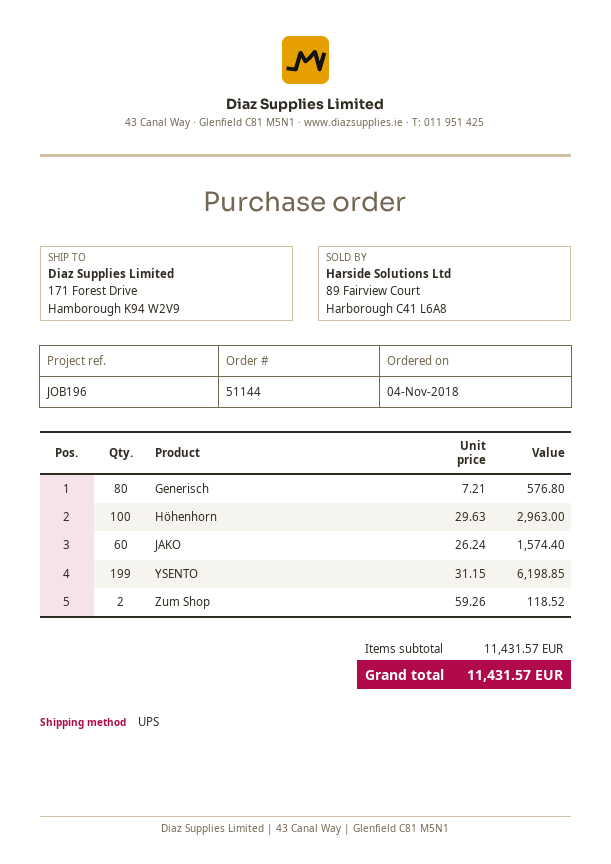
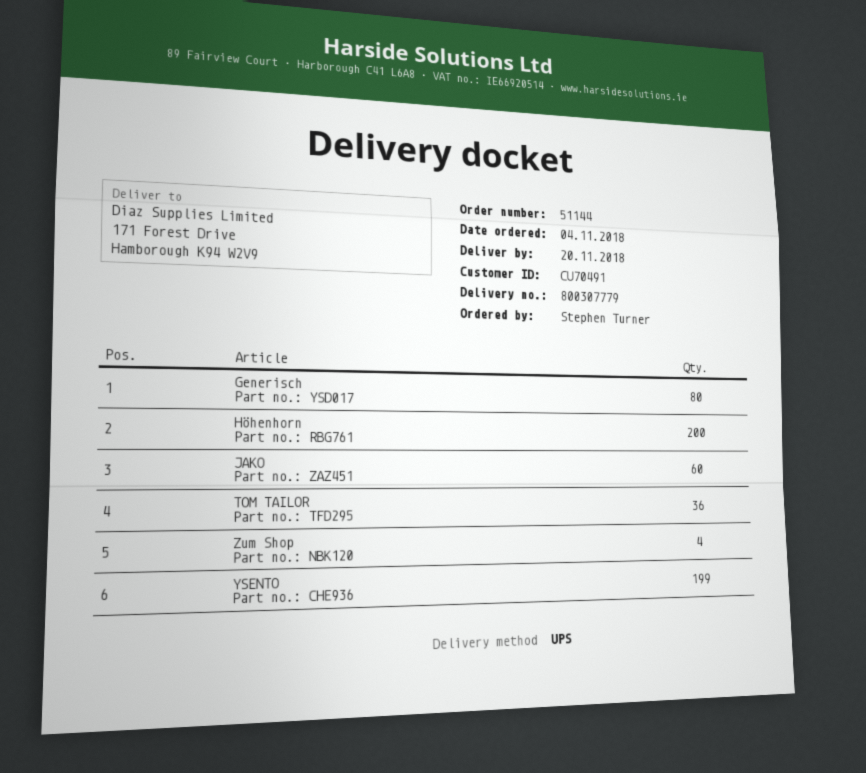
Höhenhorn: 100 -> 200
Zum Shop: 2 -> 4
TOM TAILOR: none -> 36

